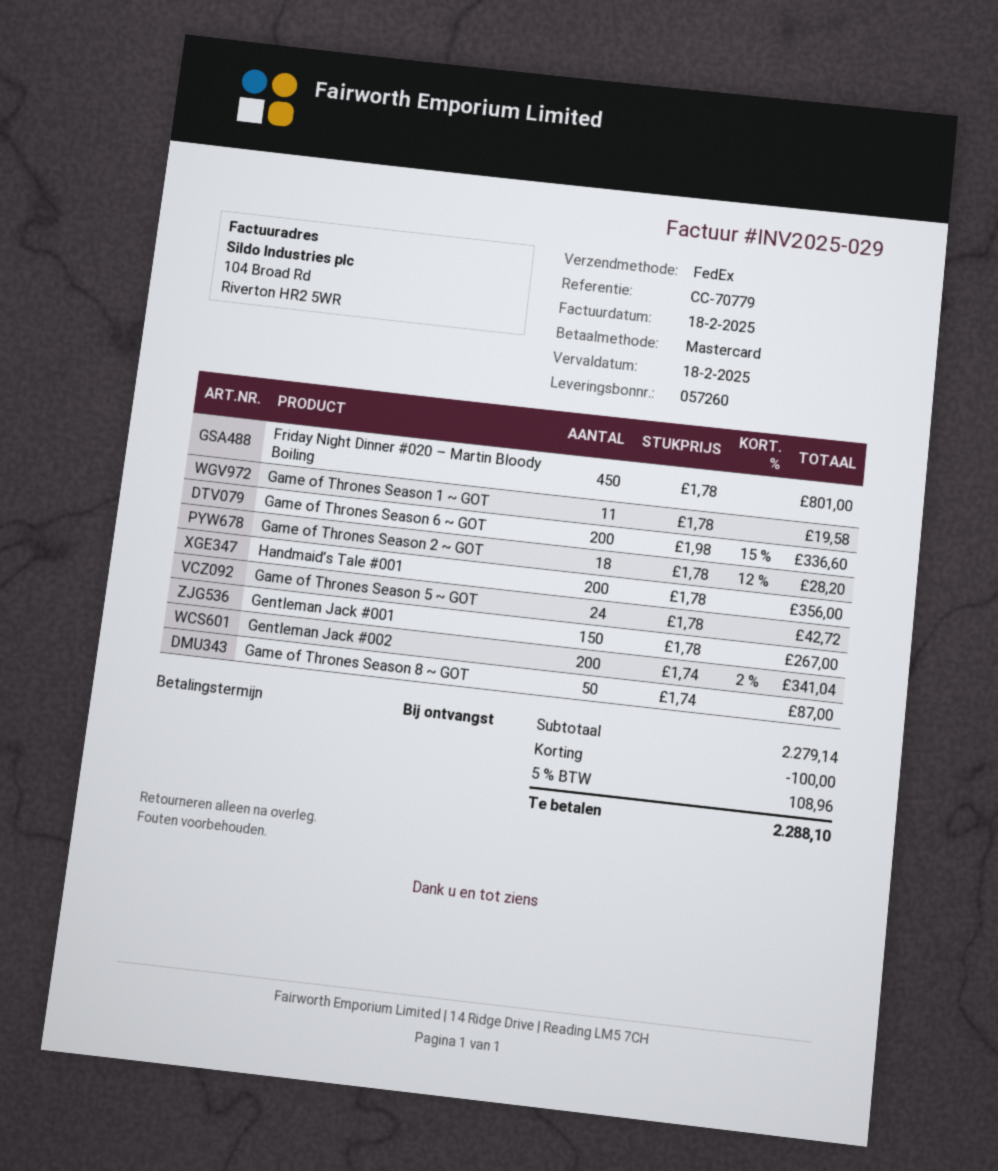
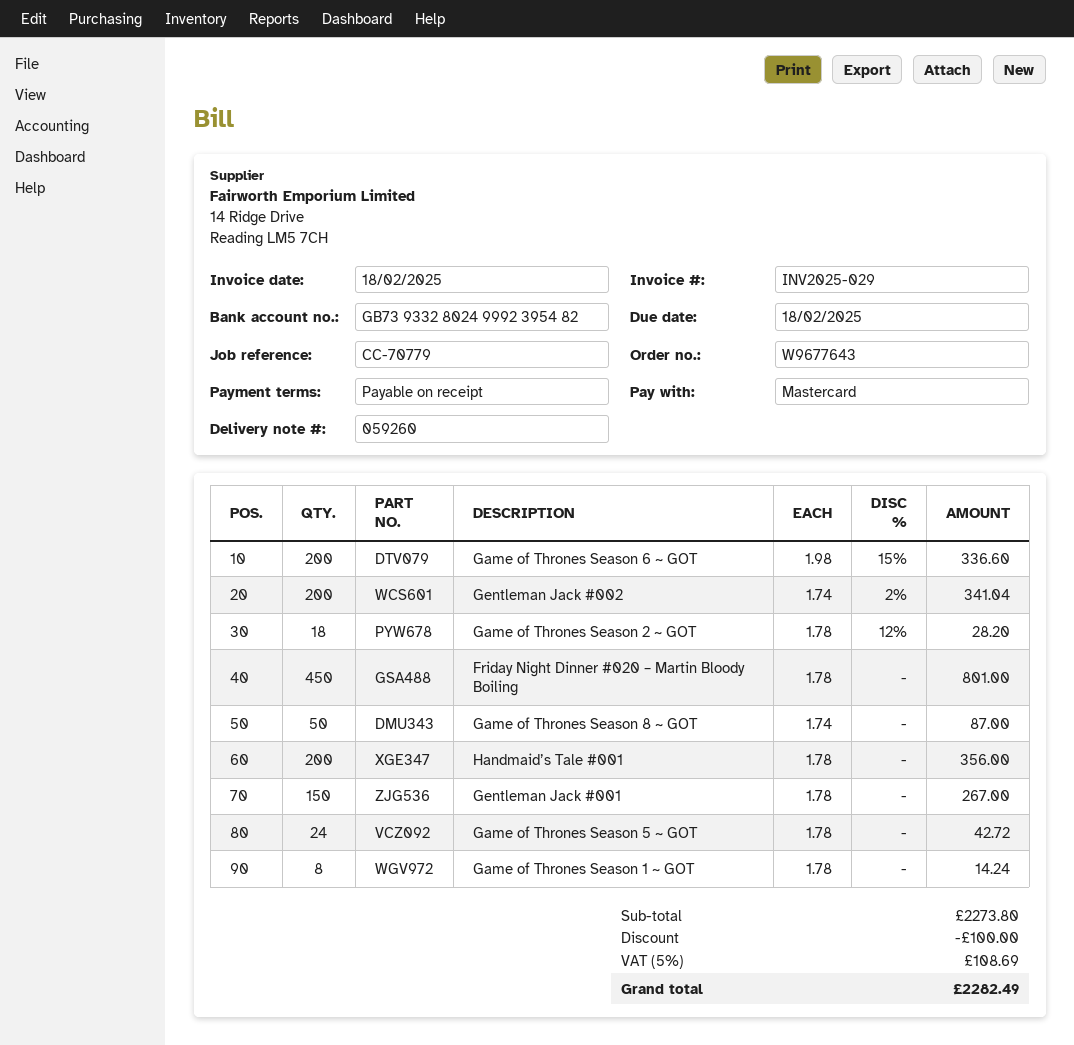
delivery note number: 057260 -> 059260
Game of Thrones Season 1 ~ GOT: 11 x 1.78 = 19.58 -> 8 x 1.78 = 14.24
subtotal: 2279.14 -> 2273.80
tax: 5% = 108.96 -> 5% = 108.69
total: 2288.10 -> 2282.49

